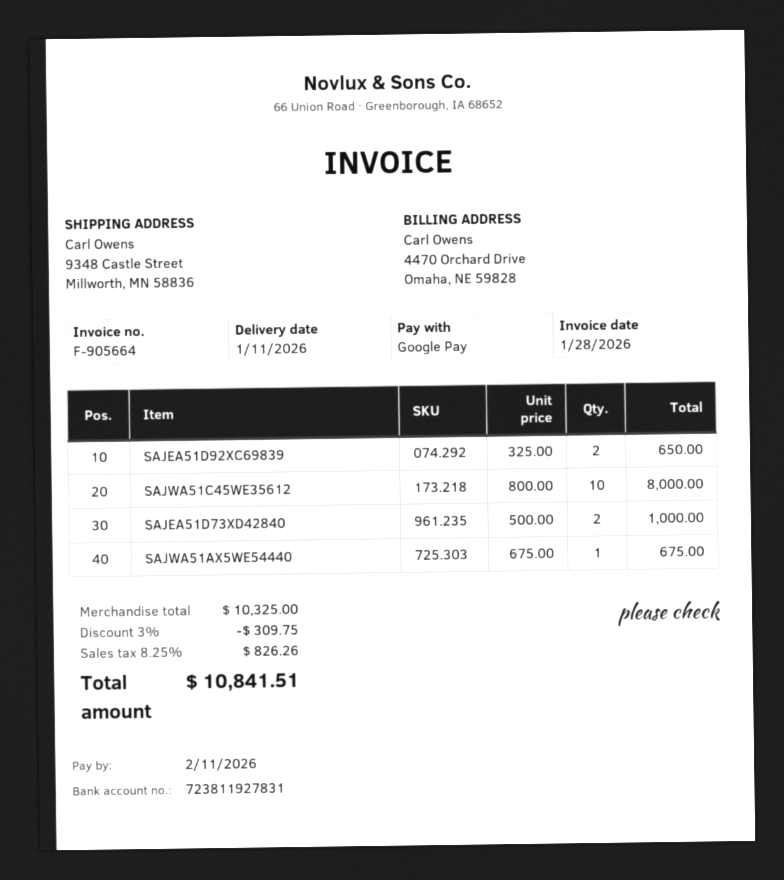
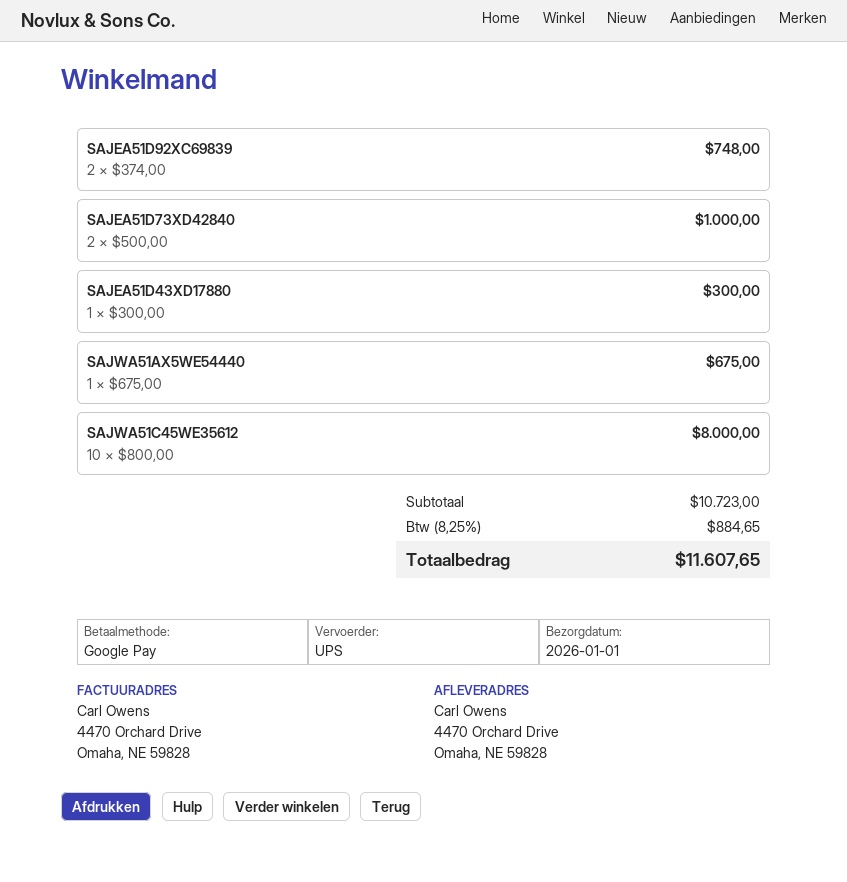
delivery date: 2026-01-11 -> 2026-01-01
ship to: 9348 Castle Street, Millworth, MN 58836 -> 4470 Orchard Drive, Omaha, NE 59828
SAJEA51D92XC69839: 2 x 325.00 = 650.00 -> 2 x 374.00 = 748.00
SAJEA51D43XD17880: none -> 1 x 300.00 = 300.00
subtotal: 10325.00 -> 10723.00
discount: 3% = 309.75 -> none
tax: 8.25% = 826.26 -> 8.25% = 884.65
total: 10841.51 -> 11607.65

